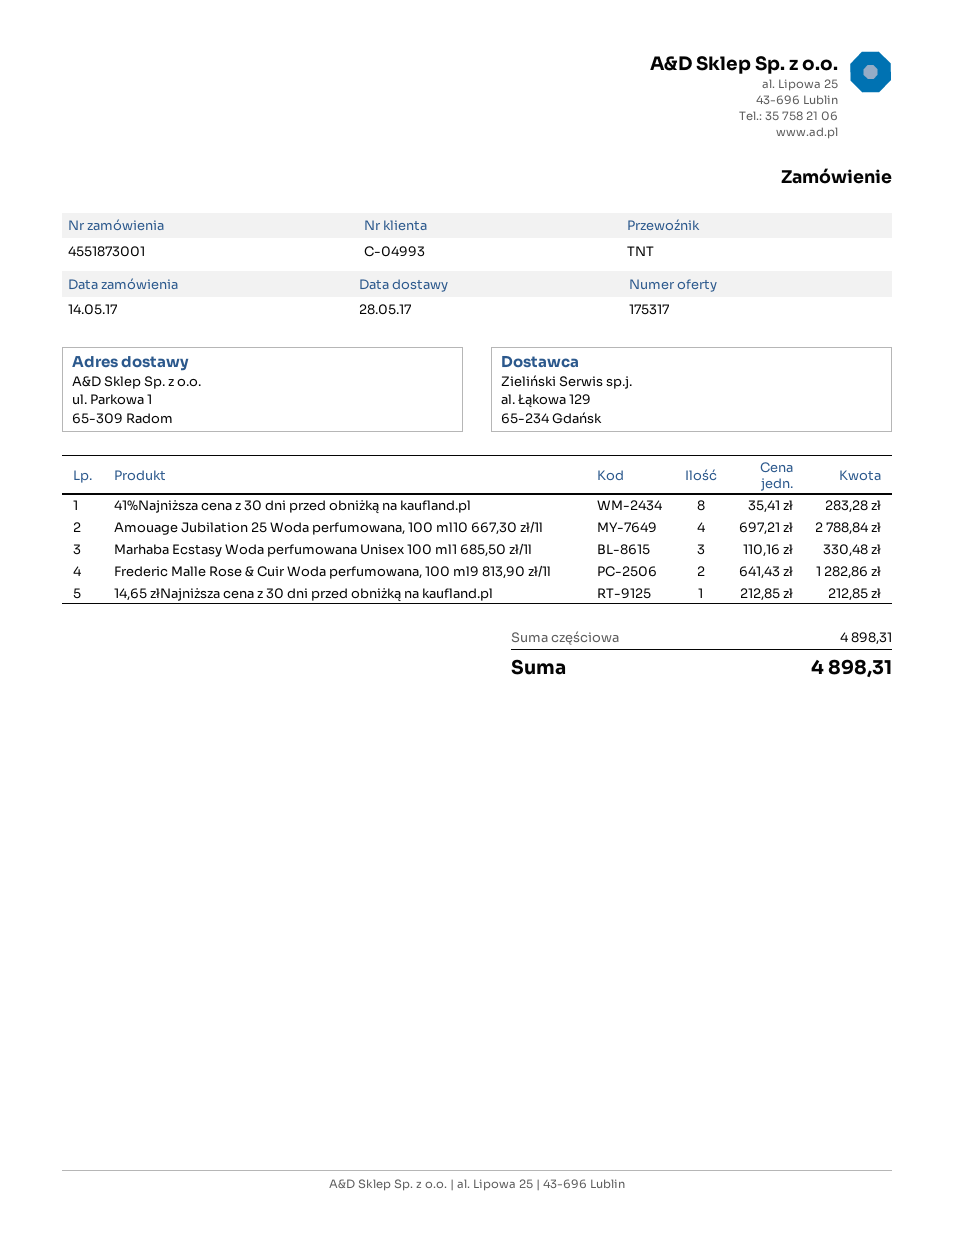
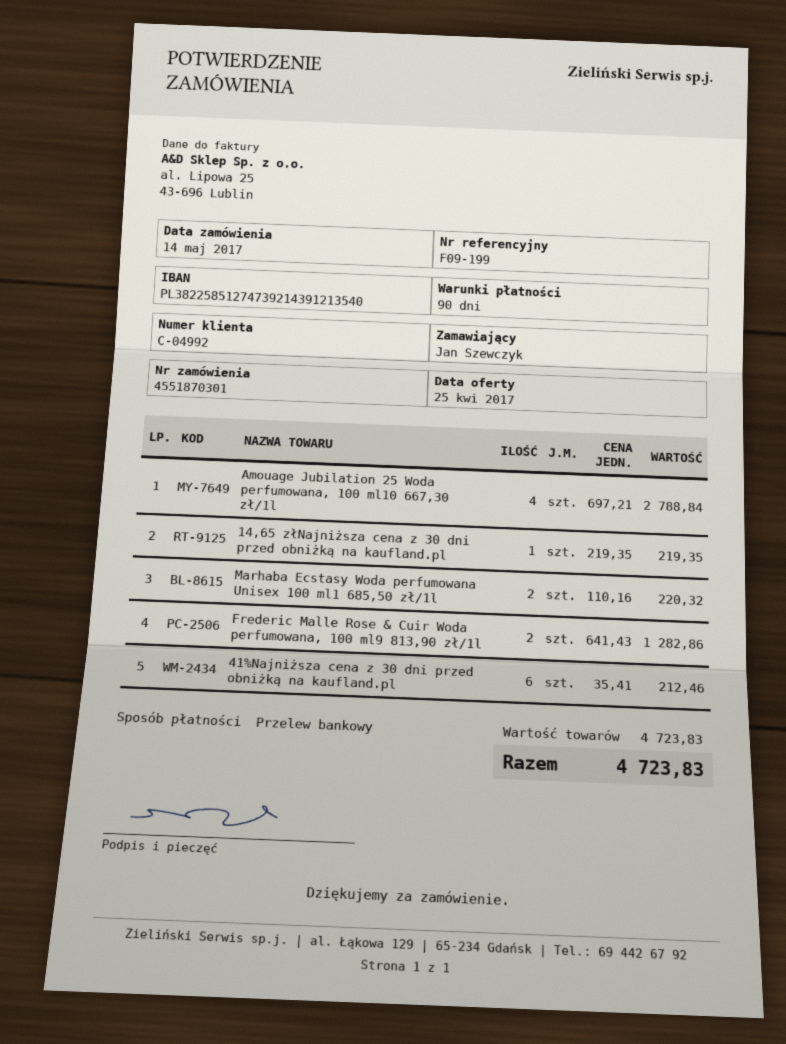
order number: 4551873001 -> 4551870301
customer number: C-04993 -> C-04992
41%Najniższa cena z 30 dni przed obniżką na kaufland.pl: 8 x 35.41 = 283.28 -> 6 x 35.41 = 212.46
Marhaba Ecstasy Woda perfumowana Unisex 100 ml1 685,50 zł/1l: 3 x 110.16 = 330.48 -> 2 x 110.16 = 220.32
14,65 złNajniższa cena z 30 dni przed obniżką na kaufland.pl: 1 x 212.85 = 212.85 -> 1 x 219.35 = 219.35
subtotal: 4898.31 -> 4723.83
total: 4898.31 -> 4723.83

